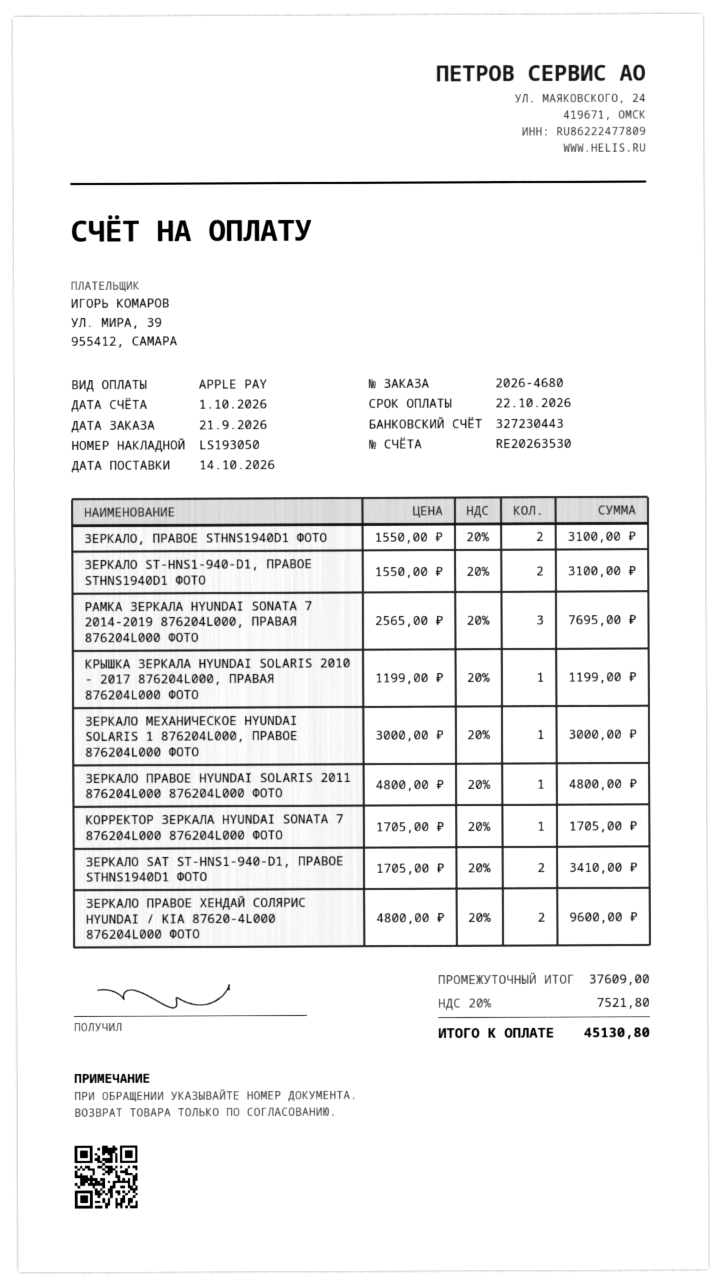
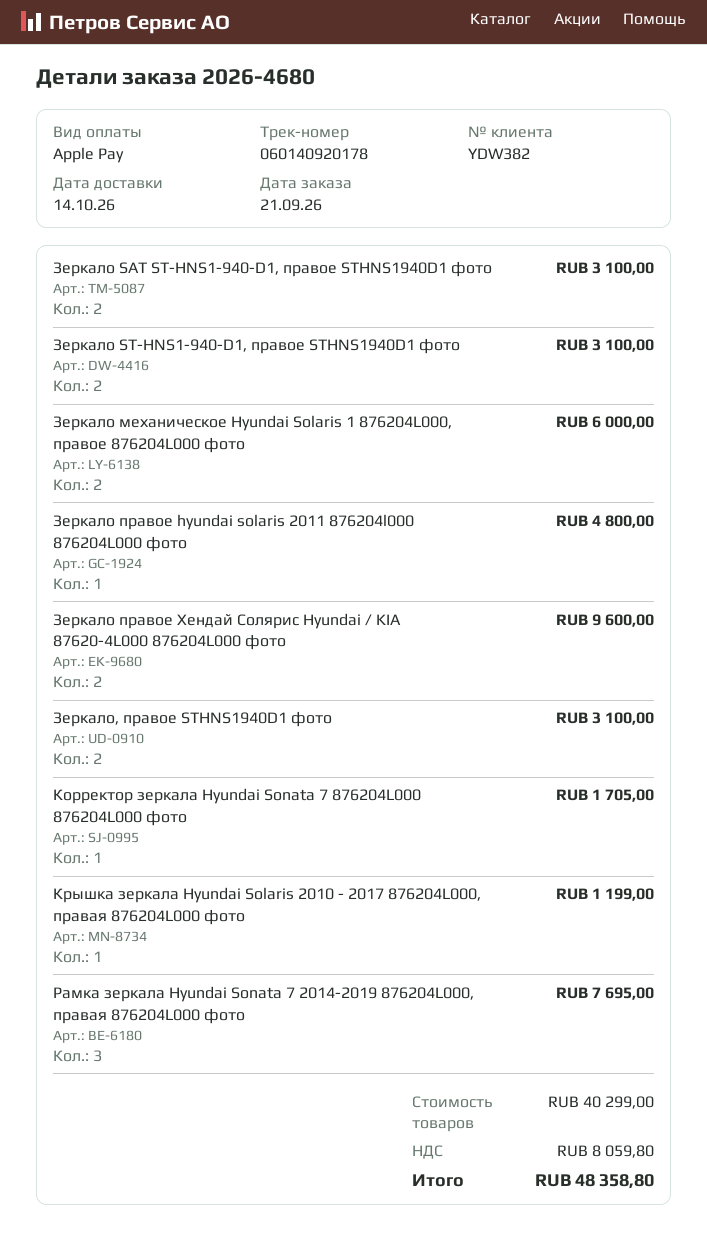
ЗЕРКАЛО МЕХАНИЧЕСКОЕ HYUNDAI SOLARIS 1 876204L000, ПРАВОЕ 876204L000 ФОТО: 1 for 3000.00 -> 2 for 6000.00
ЗЕРКАЛО SAT ST-HNS1-940-D1, ПРАВОЕ STHNS1940D1 ФОТО: 2 for 3410.00 -> 2 for 3100.00
subtotal: 37609.00 -> 40299.00
tax: 7521.80 -> 8059.80
total: 45130.80 -> 48358.80

